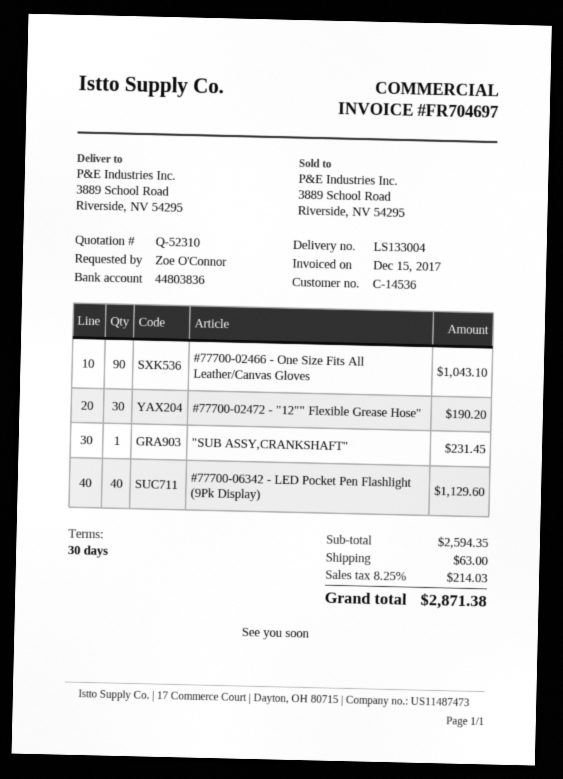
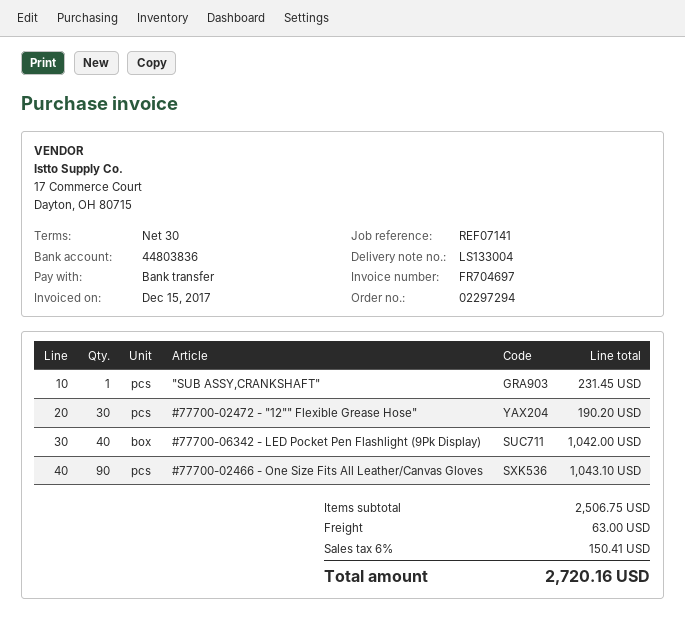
#77700-06342 - LED Pocket Pen Flashlight (9Pk Display): 40 for 1129.60 -> 40 for 1042.00
subtotal: 2594.35 -> 2506.75
tax: 8.25% = 214.03 -> 6% = 150.41
total: 2871.38 -> 2720.16

